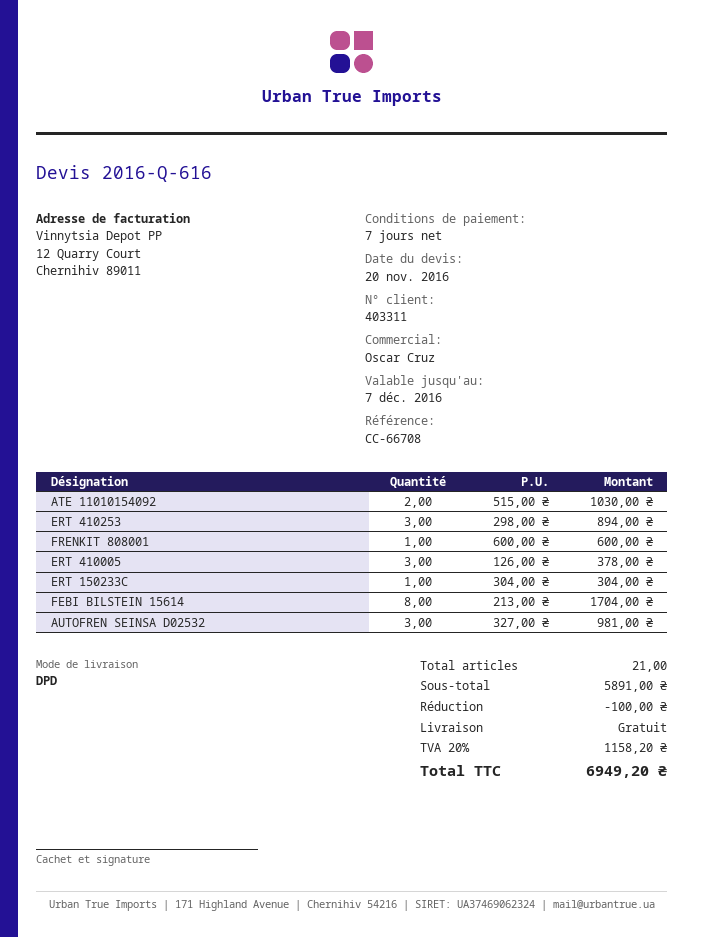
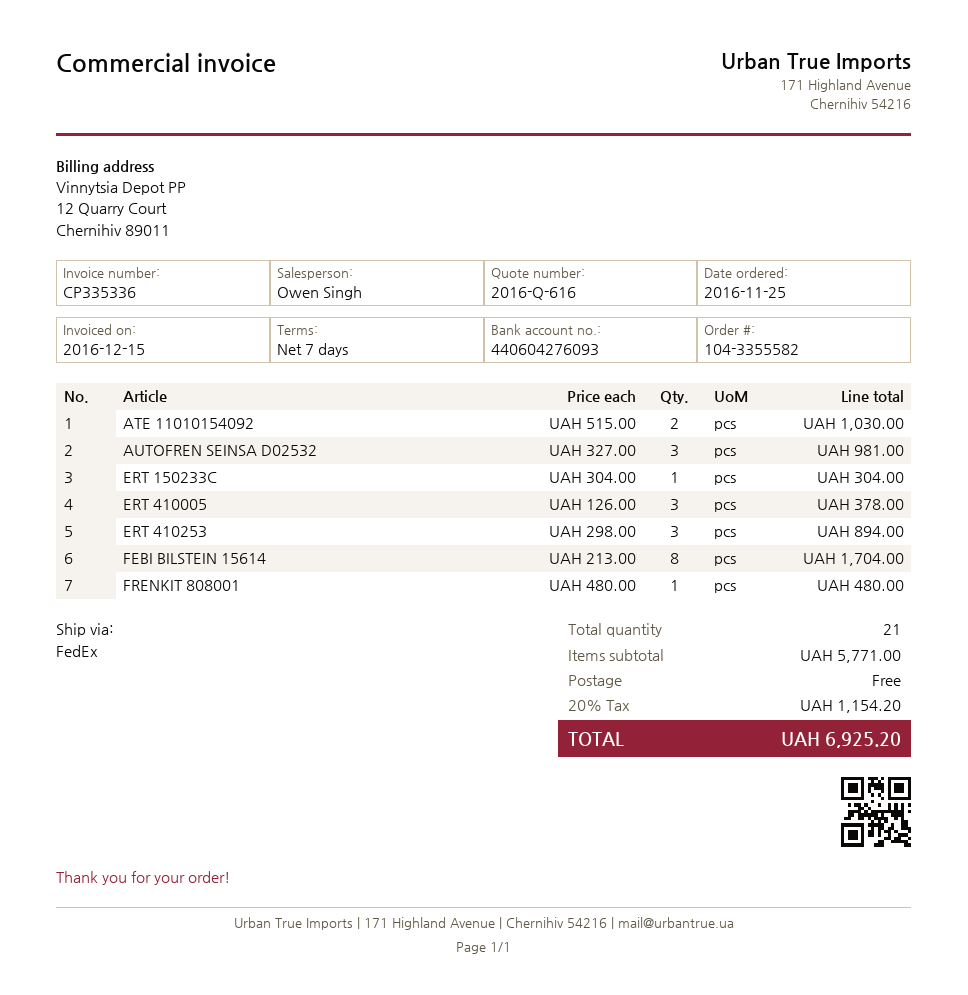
sales rep: Oscar Cruz -> Owen Singh
shipping method: DPD -> FedEx
FRENKIT 808001: 1 x 600.00 = 600.00 -> 1 x 480.00 = 480.00
subtotal: 5891.00 -> 5771.00
discount: 100.00 -> none
tax: 20% = 1158.20 -> 20% = 1154.20
total: 6949.20 -> 6925.20

